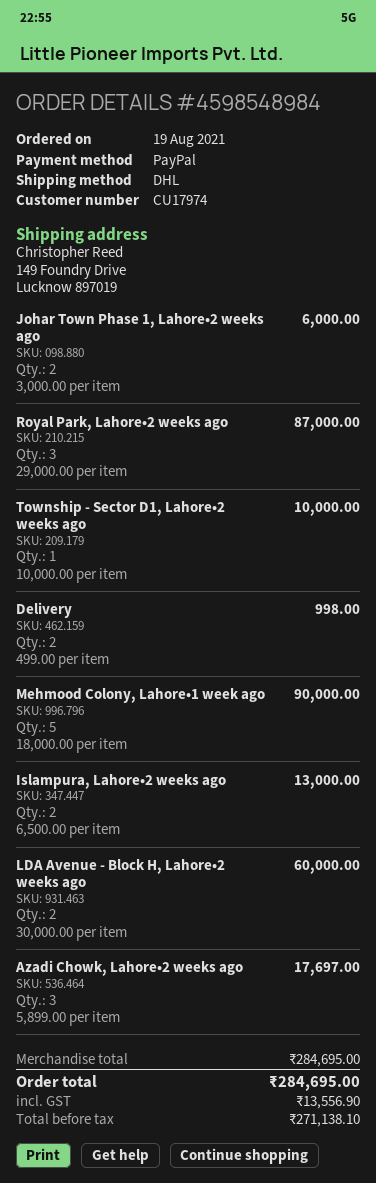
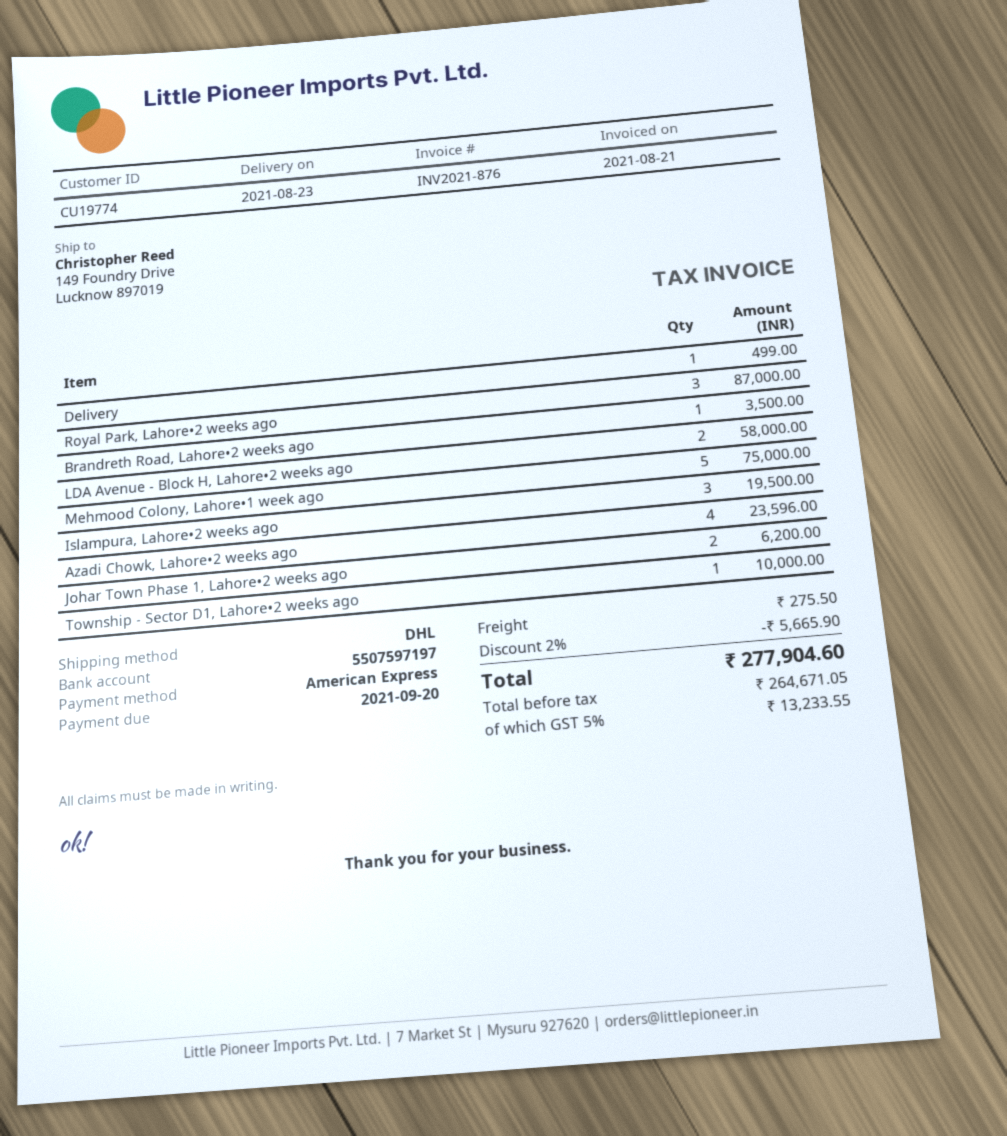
customer number: CU17974 -> CU19774
payment method: PayPal -> American Express
Johar Town Phase 1, Lahore•2 weeks ago: 2 for 6000.00 -> 2 for 6200.00
Delivery: 2 for 998.00 -> 1 for 499.00
Mehmood Colony, Lahore•1 week ago: 5 for 90000.00 -> 5 for 75000.00
Islampura, Lahore•2 weeks ago: 2 for 13000.00 -> 3 for 19500.00
LDA Avenue - Block H, Lahore•2 weeks ago: 2 for 60000.00 -> 2 for 58000.00
Azadi Chowk, Lahore•2 weeks ago: 3 for 17697.00 -> 4 for 23596.00
Brandreth Road, Lahore•2 weeks ago: none -> 1 for 3500.00
discount: none -> 2% = 5665.90
shipping: none -> 275.50
net: 271138.10 -> 264671.05
tax: 13556.90 -> 13233.55
total: 284695.00 -> 277904.60

